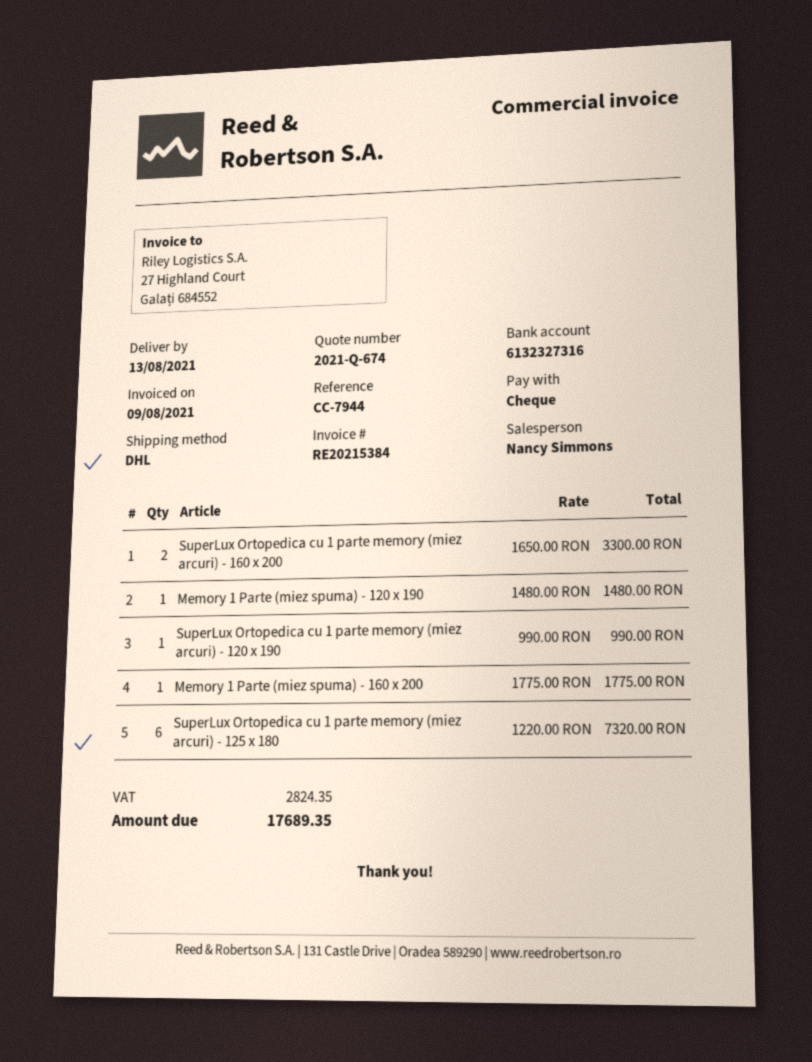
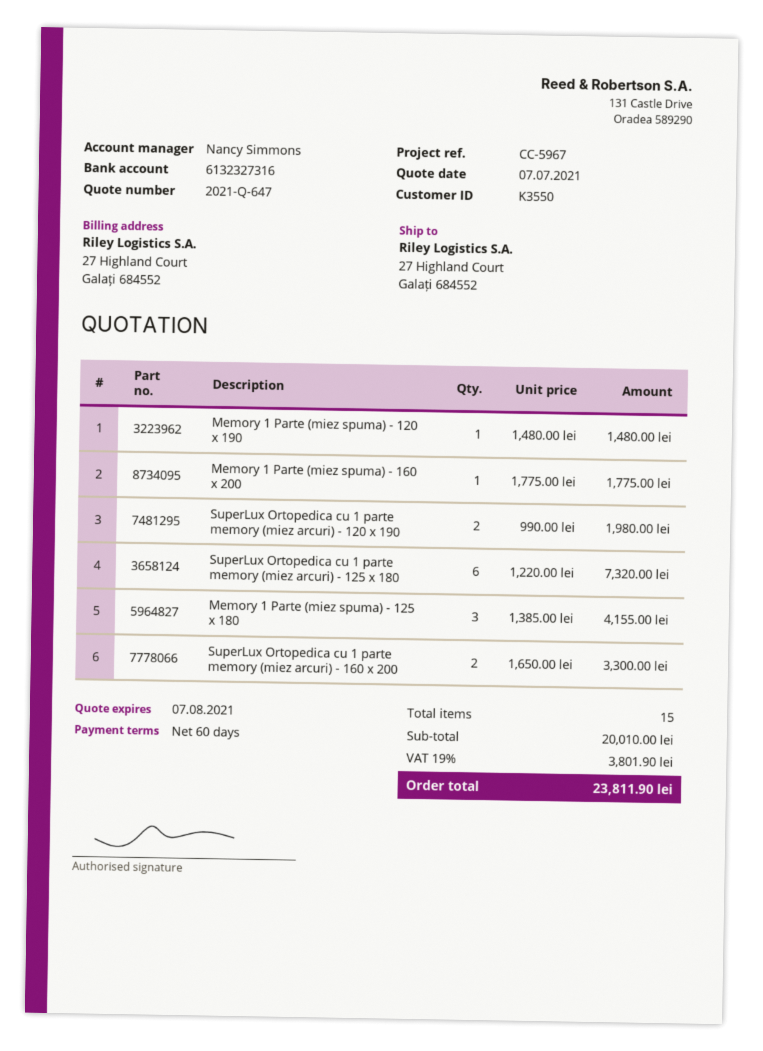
quote number: 2021-Q-674 -> 2021-Q-647
reference: CC-7944 -> CC-5967
SuperLux Ortopedica cu 1 parte memory (miez arcuri) - 120 x 190: 1 x 990.00 = 990.00 -> 2 x 990.00 = 1980.00
Memory 1 Parte (miez spuma) - 125 x 180: none -> 3 x 1385.00 = 4155.00
tax: 2824.35 -> 3801.90
total: 17689.35 -> 23811.90

